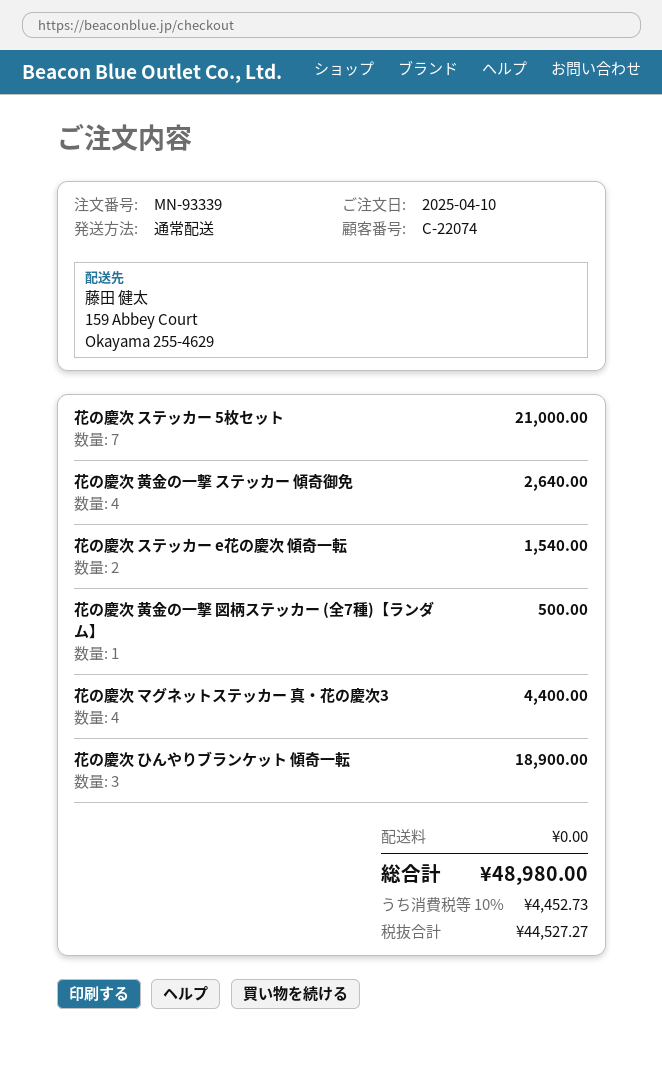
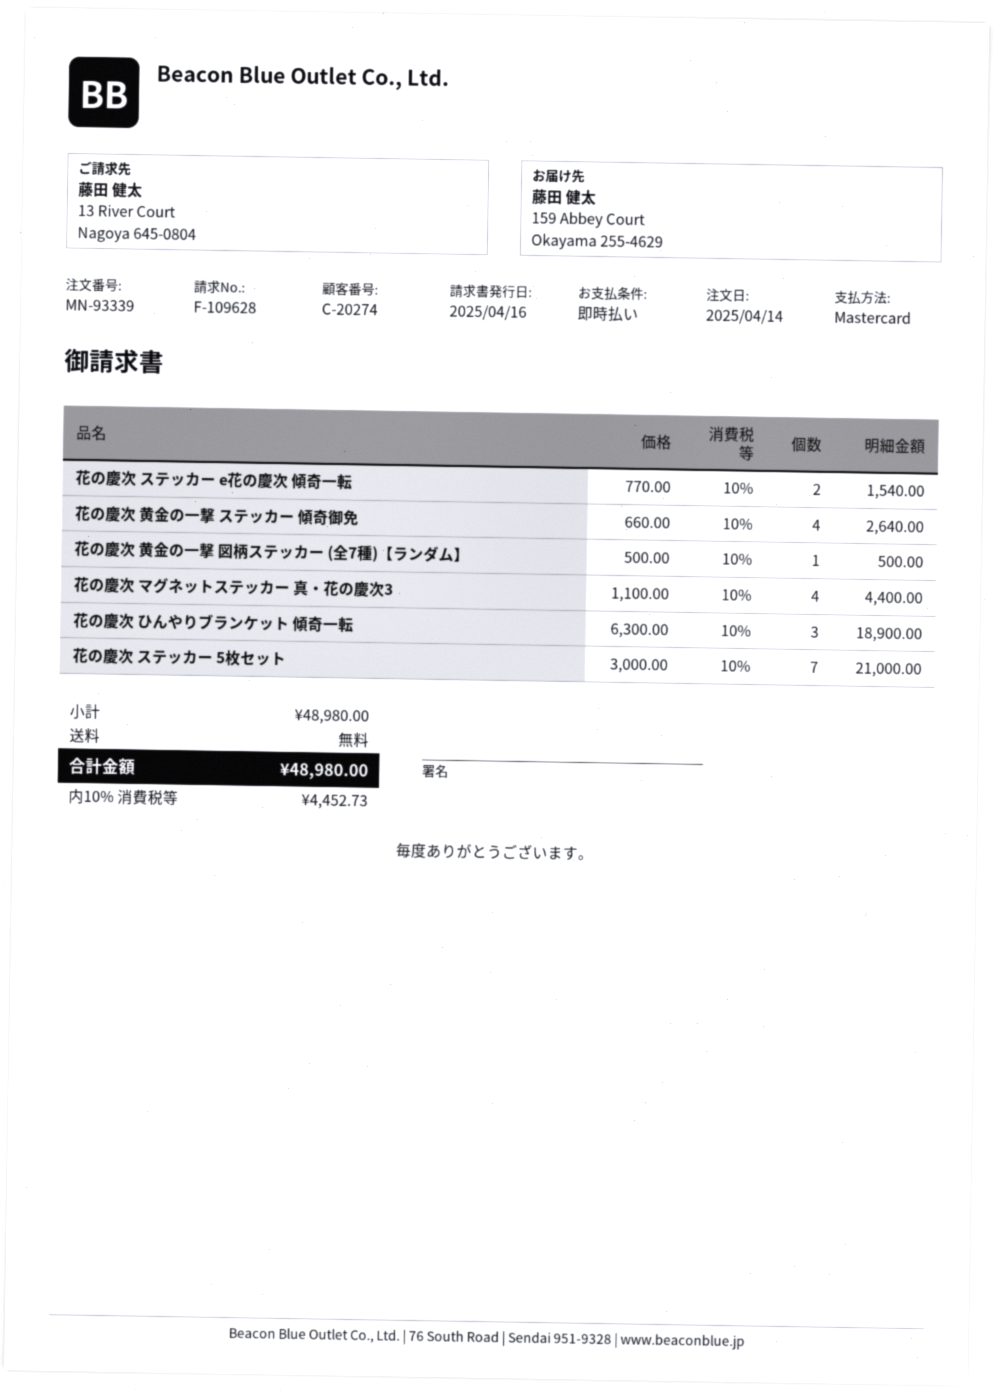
order date: 2025-04-10 -> 2025-04-14
customer number: C-22074 -> C-20274

